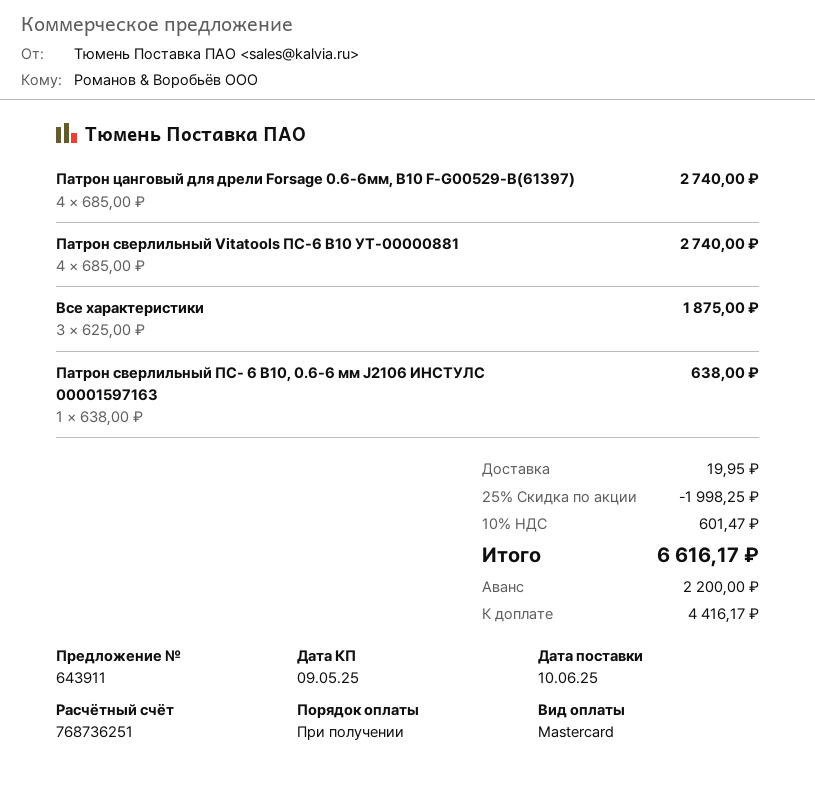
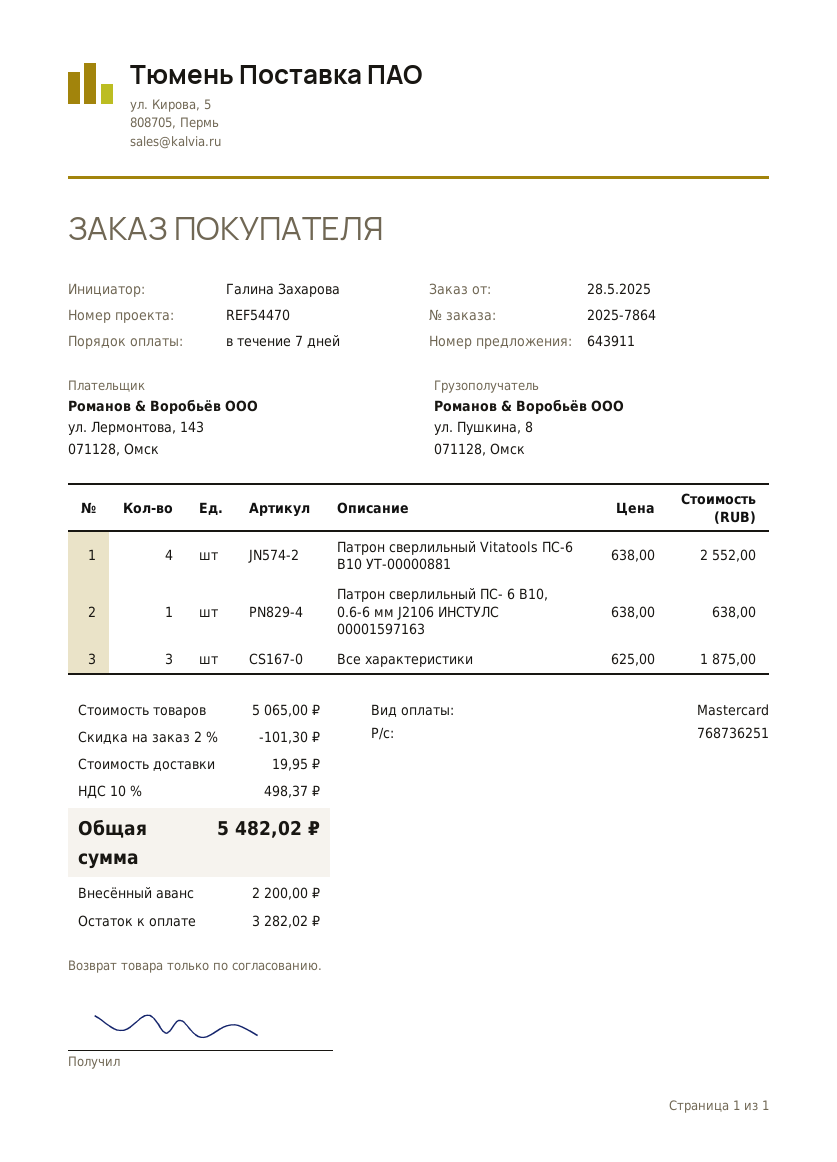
payment terms: on receipt -> 7 days
Патрон цанговый для дрели Forsage 0.6-6мм, B10 F-G00529-B(61397): 4 x 685.00 = 2740.00 -> none
Патрон сверлильный Vitatools ПС-6 В10 УТ-00000881: 4 x 685.00 = 2740.00 -> 4 x 638.00 = 2552.00
discount: 25% = 1998.25 -> 2% = 101.30
tax: 10% = 601.47 -> 10% = 498.37
total: 6616.17 -> 5482.02
balance: 4416.17 -> 3282.02

